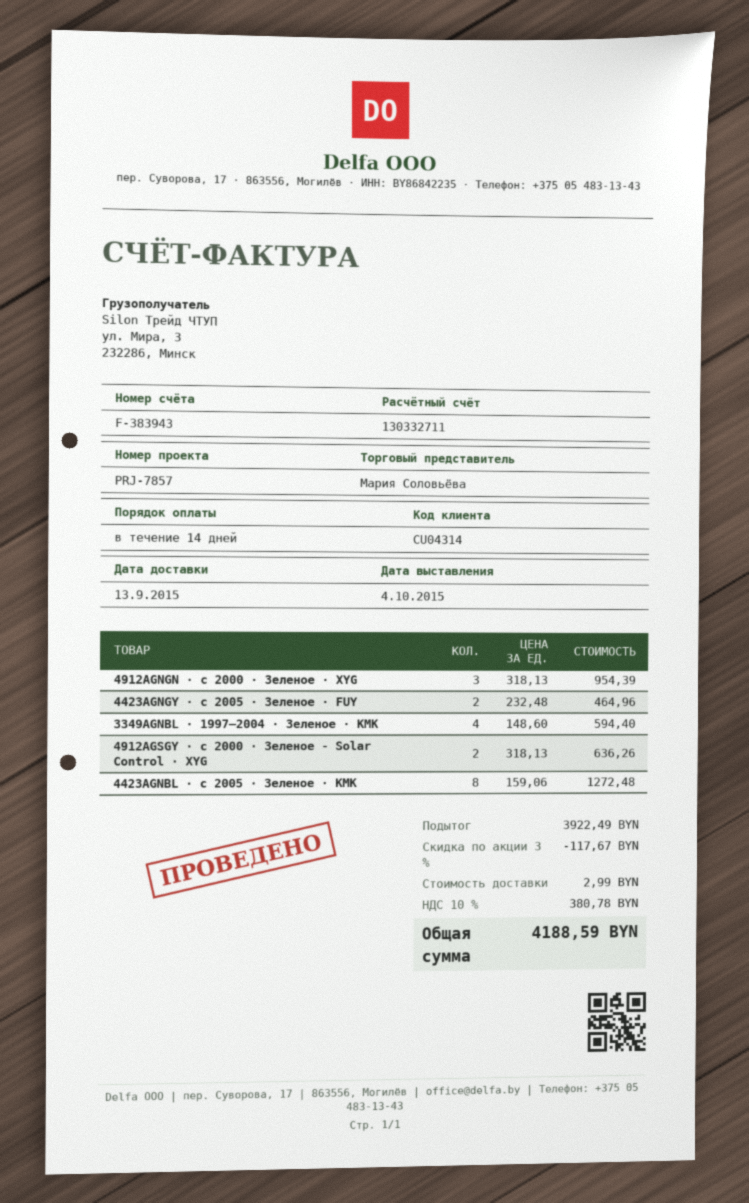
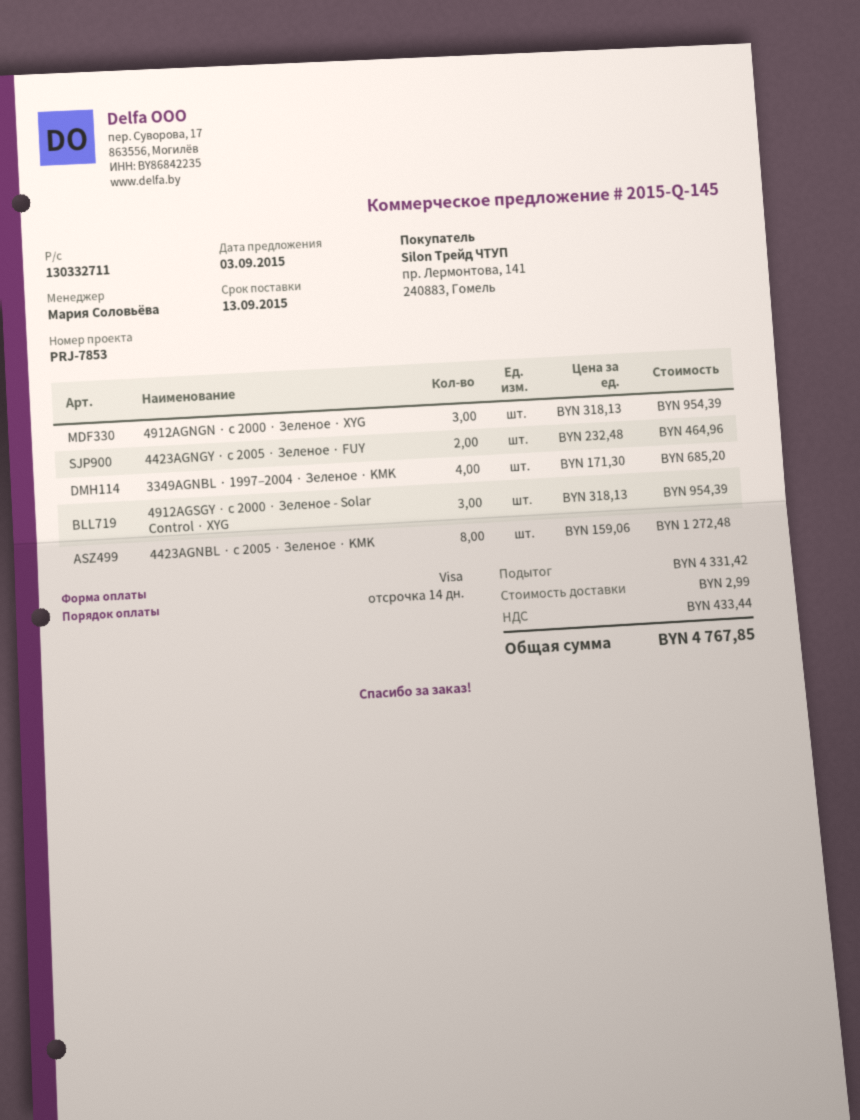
reference: PRJ-7857 -> PRJ-7853
3349AGNBL · 1997–2004 · Зеленое · KMK: 4 x 148.60 = 594.40 -> 4 x 171.30 = 685.20
4912AGSGY · с 2000 · Зеленое - Solar Control · XYG: 2 x 318.13 = 636.26 -> 3 x 318.13 = 954.39
subtotal: 3922.49 -> 4331.42
discount: 3% = 117.67 -> none
tax: 380.78 -> 433.44
total: 4188.59 -> 4767.85

